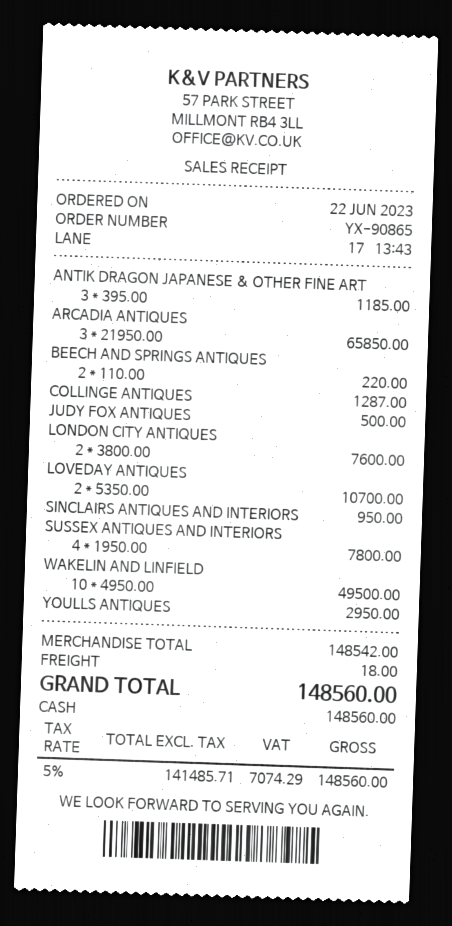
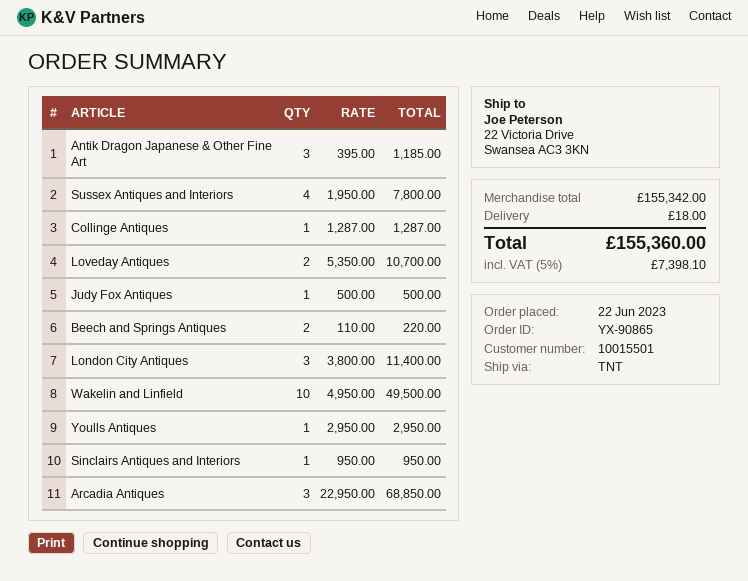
ARCADIA ANTIQUES: 3 x 21950.00 = 65850.00 -> 3 x 22950.00 = 68850.00
LONDON CITY ANTIQUES: 2 x 3800.00 = 7600.00 -> 3 x 3800.00 = 11400.00
subtotal: 148542.00 -> 155342.00
tax: 5% = 7074.29 -> 5% = 7398.10
total: 148560.00 -> 155360.00

